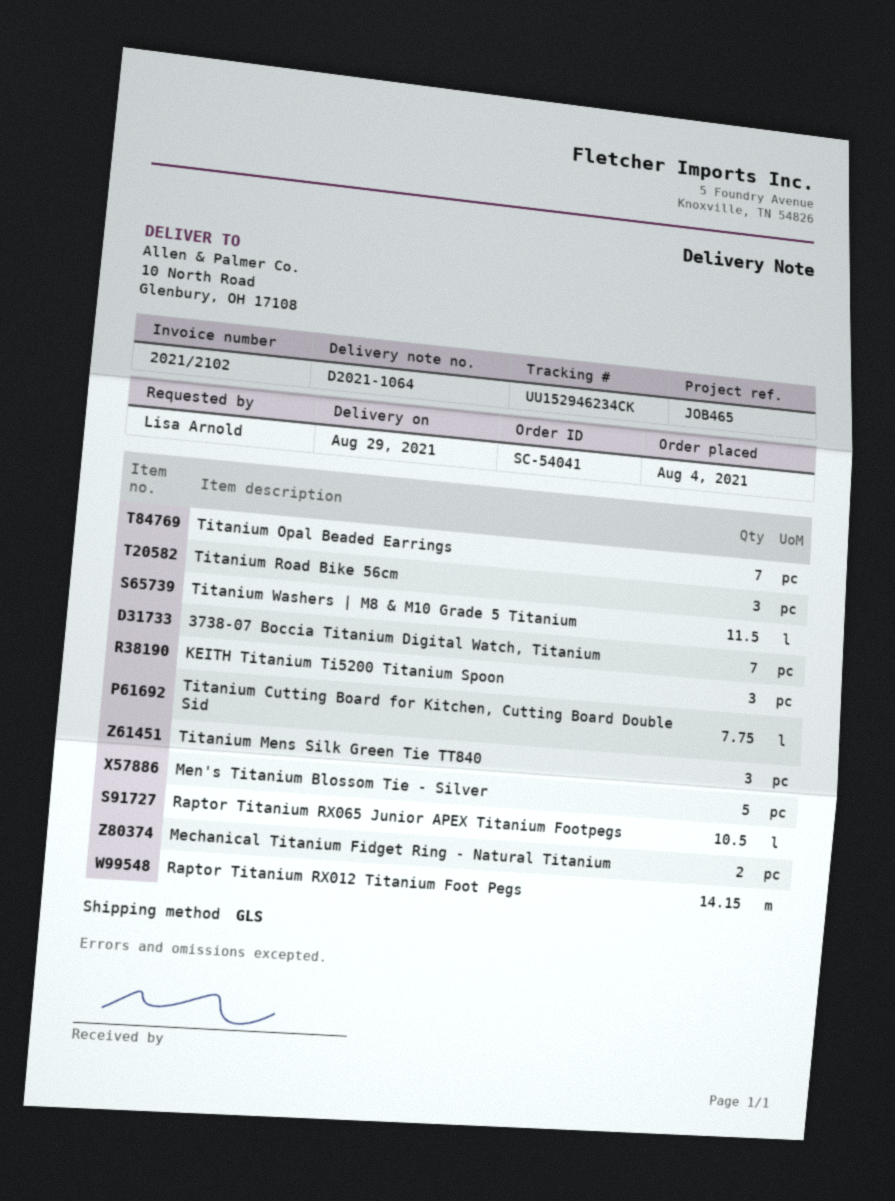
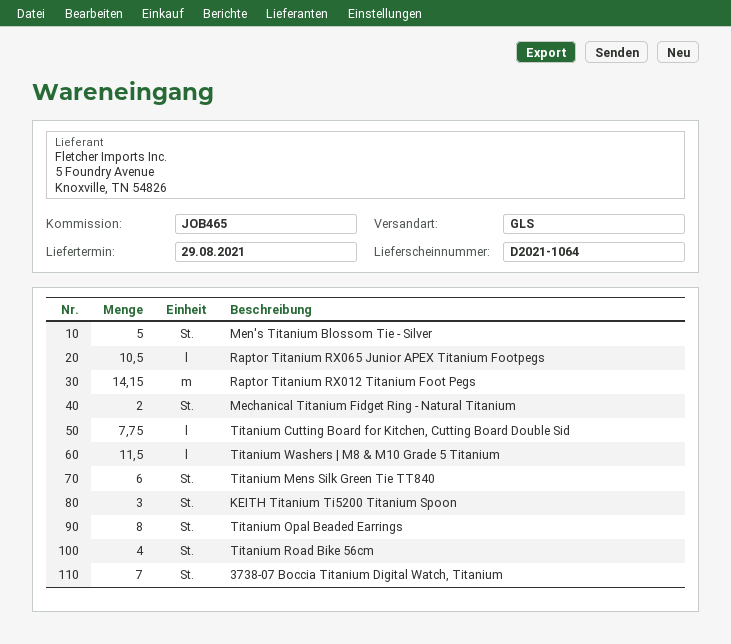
Titanium Opal Beaded Earrings: 7 -> 8
Titanium Road Bike 56cm: 3 -> 4
Titanium Mens Silk Green Tie TT840: 3 -> 6

